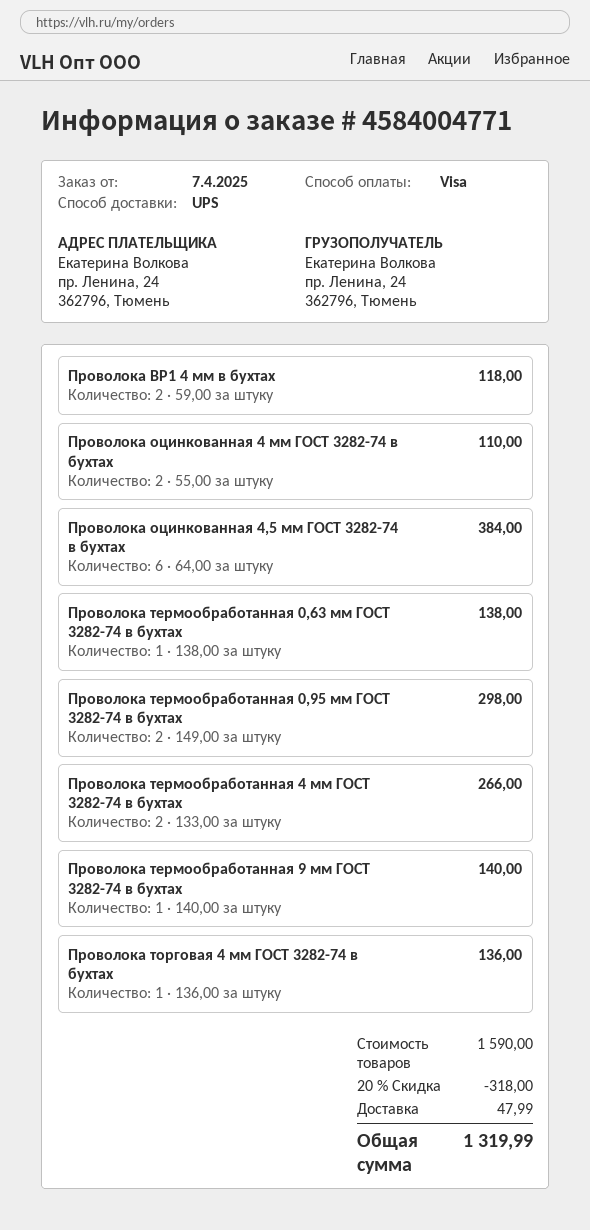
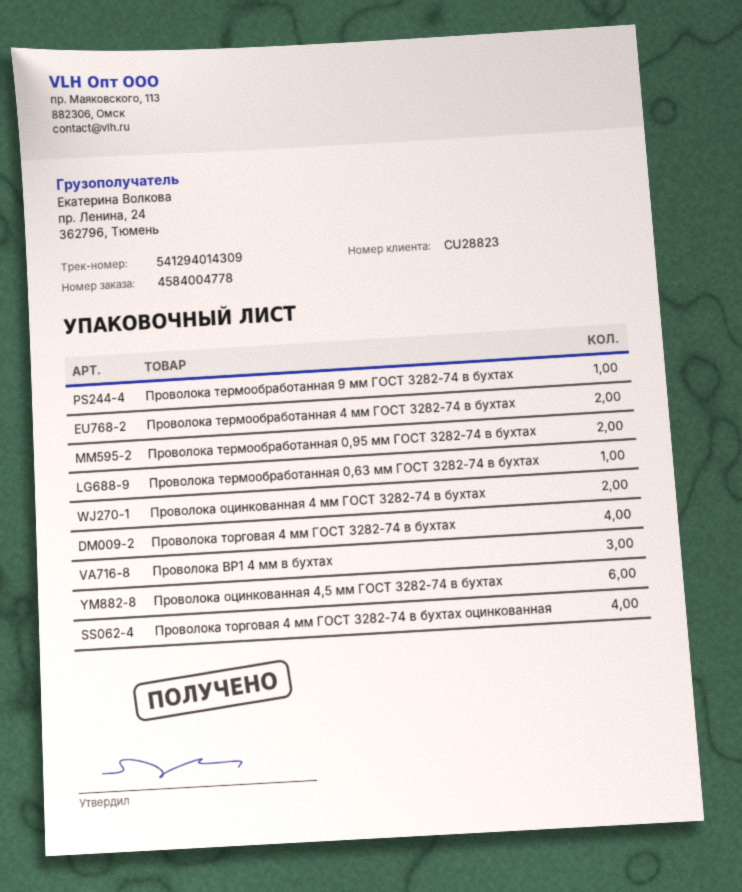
order number: 4584004771 -> 4584004778
Проволока ВР1 4 мм в бухтах: 2 -> 3
Проволока торговая 4 мм ГОСТ 3282-74 в бухтах: 1 -> 4
Проволока торговая 4 мм ГОСТ 3282-74 в бухтах оцинкованная: none -> 4

